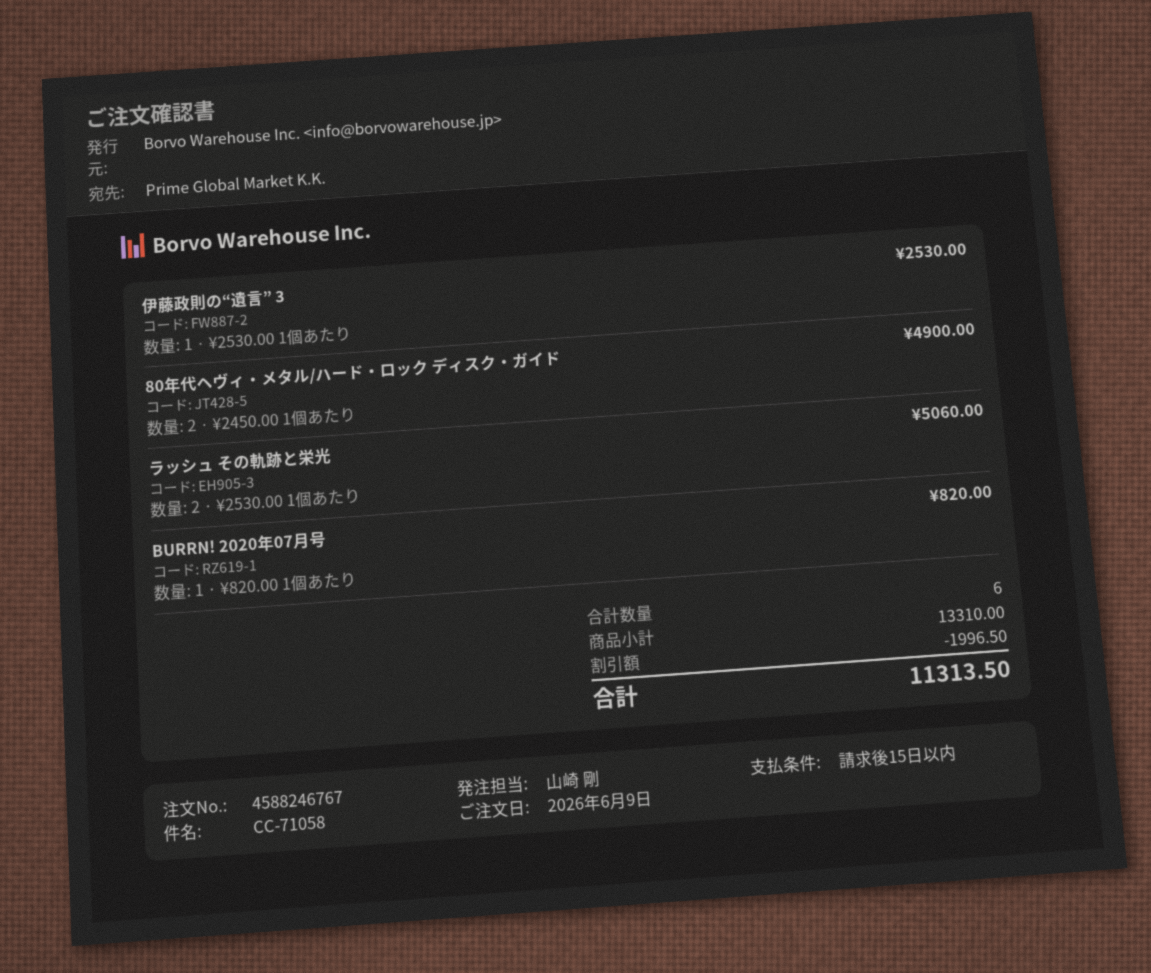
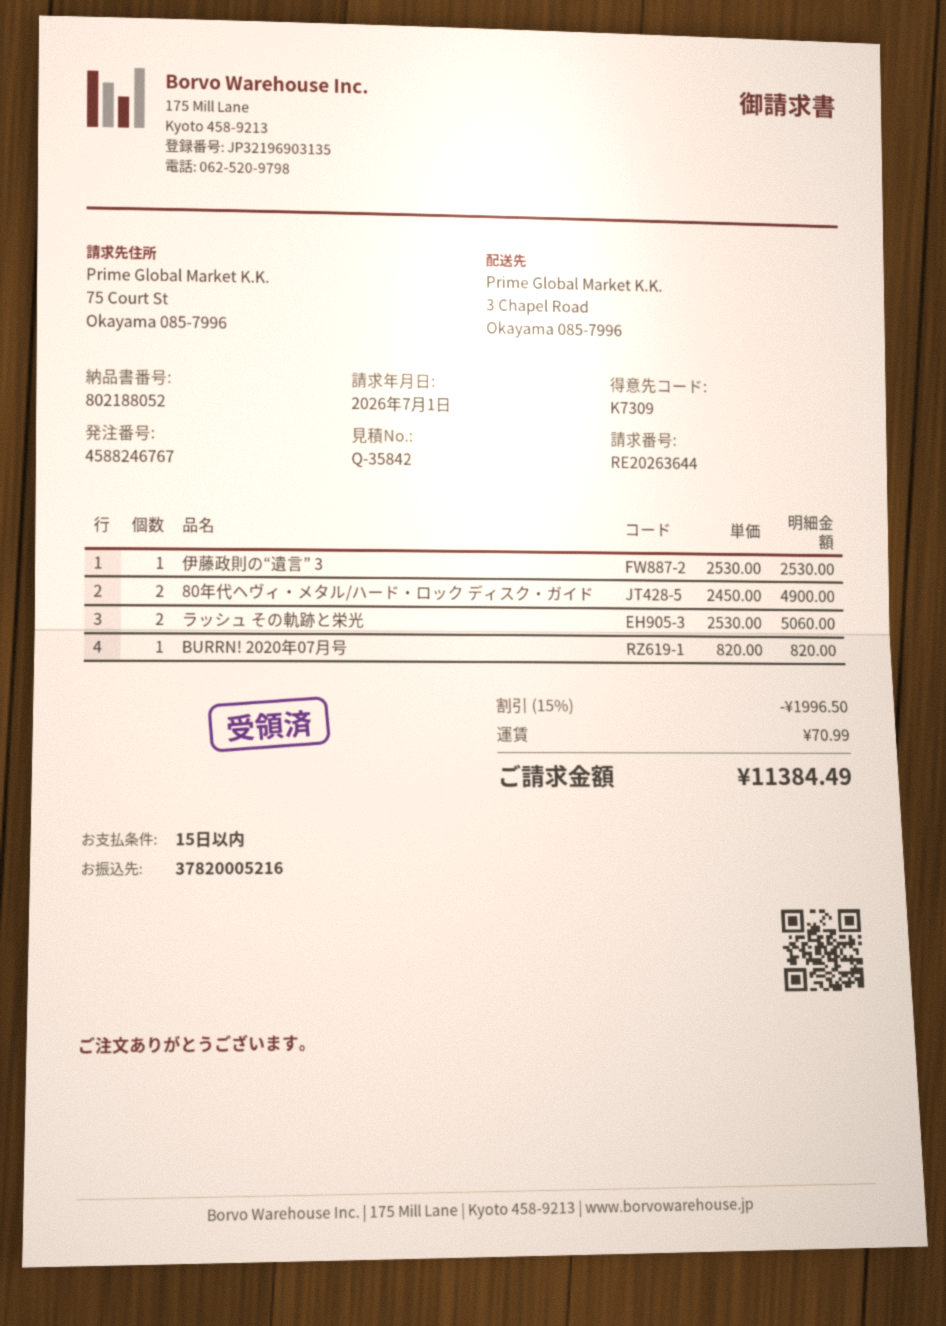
shipping: none -> 70.99
total: 11313.50 -> 11384.49

